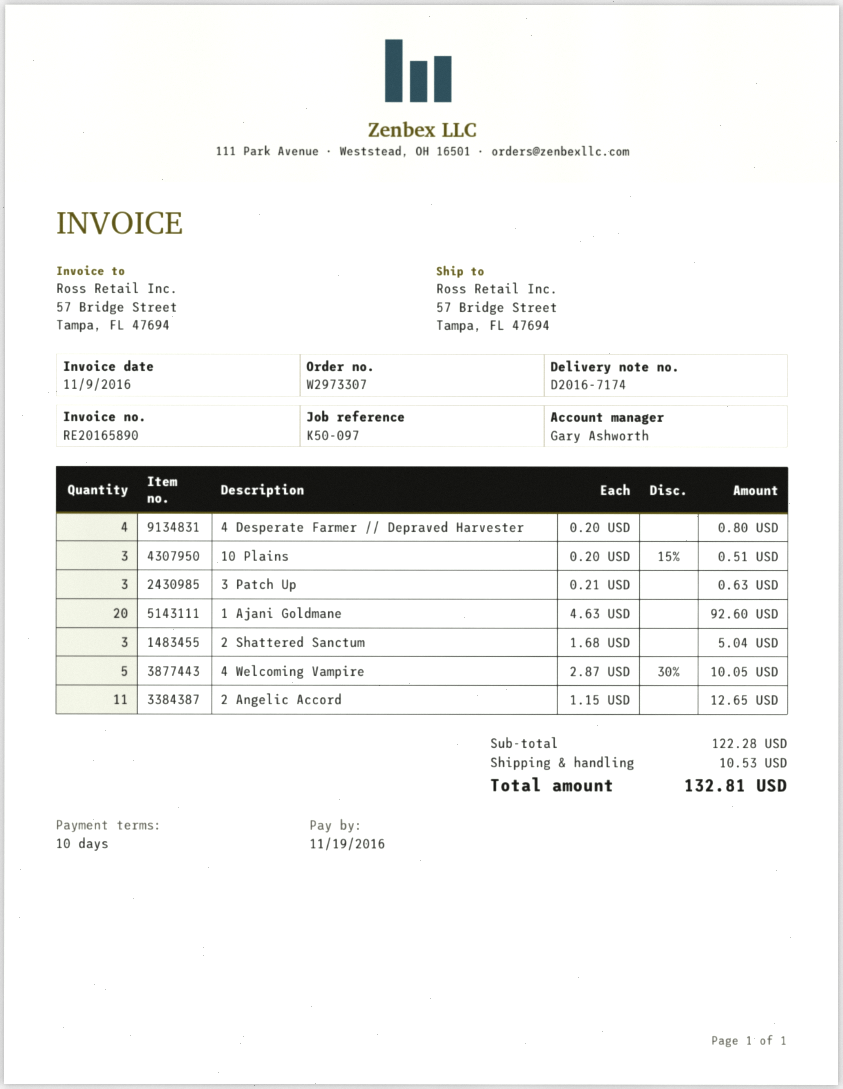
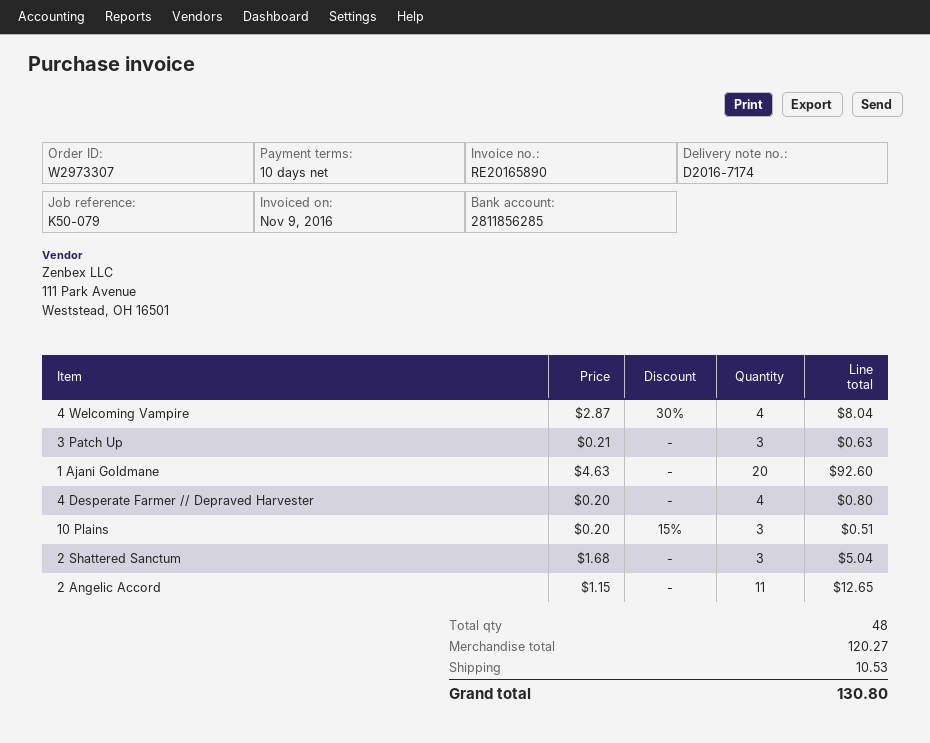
reference: K50-097 -> K50-079
4 Welcoming Vampire: 5 x 2.87 - 30% = 10.05 -> 4 x 2.87 - 30% = 8.04
subtotal: 122.28 -> 120.27
total: 132.81 -> 130.80

